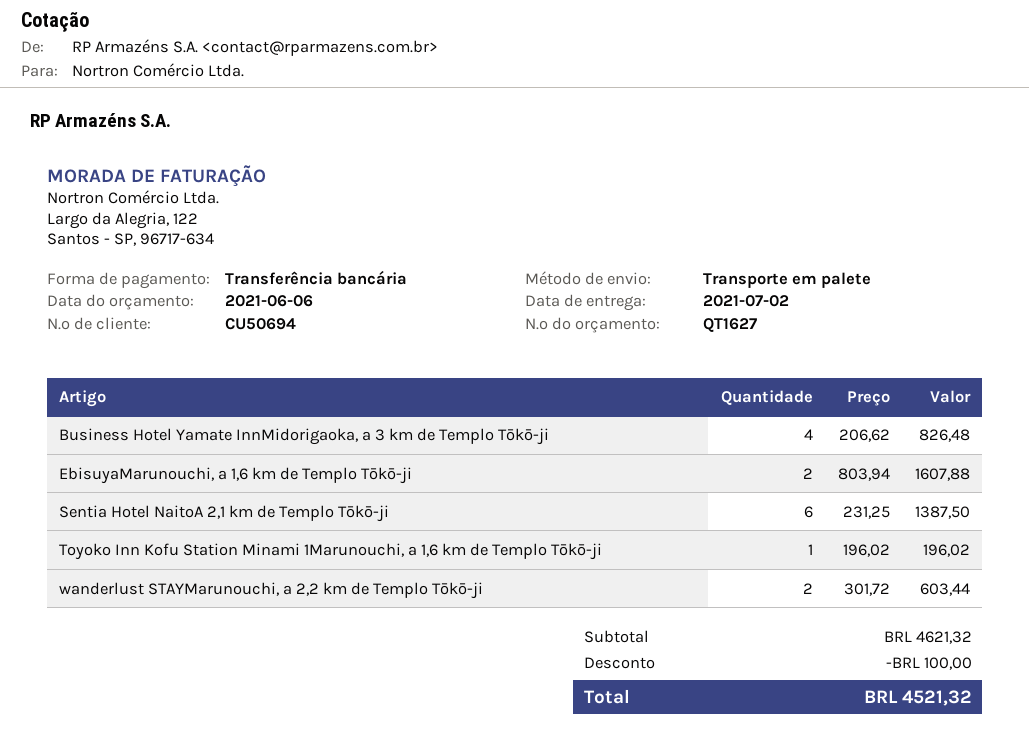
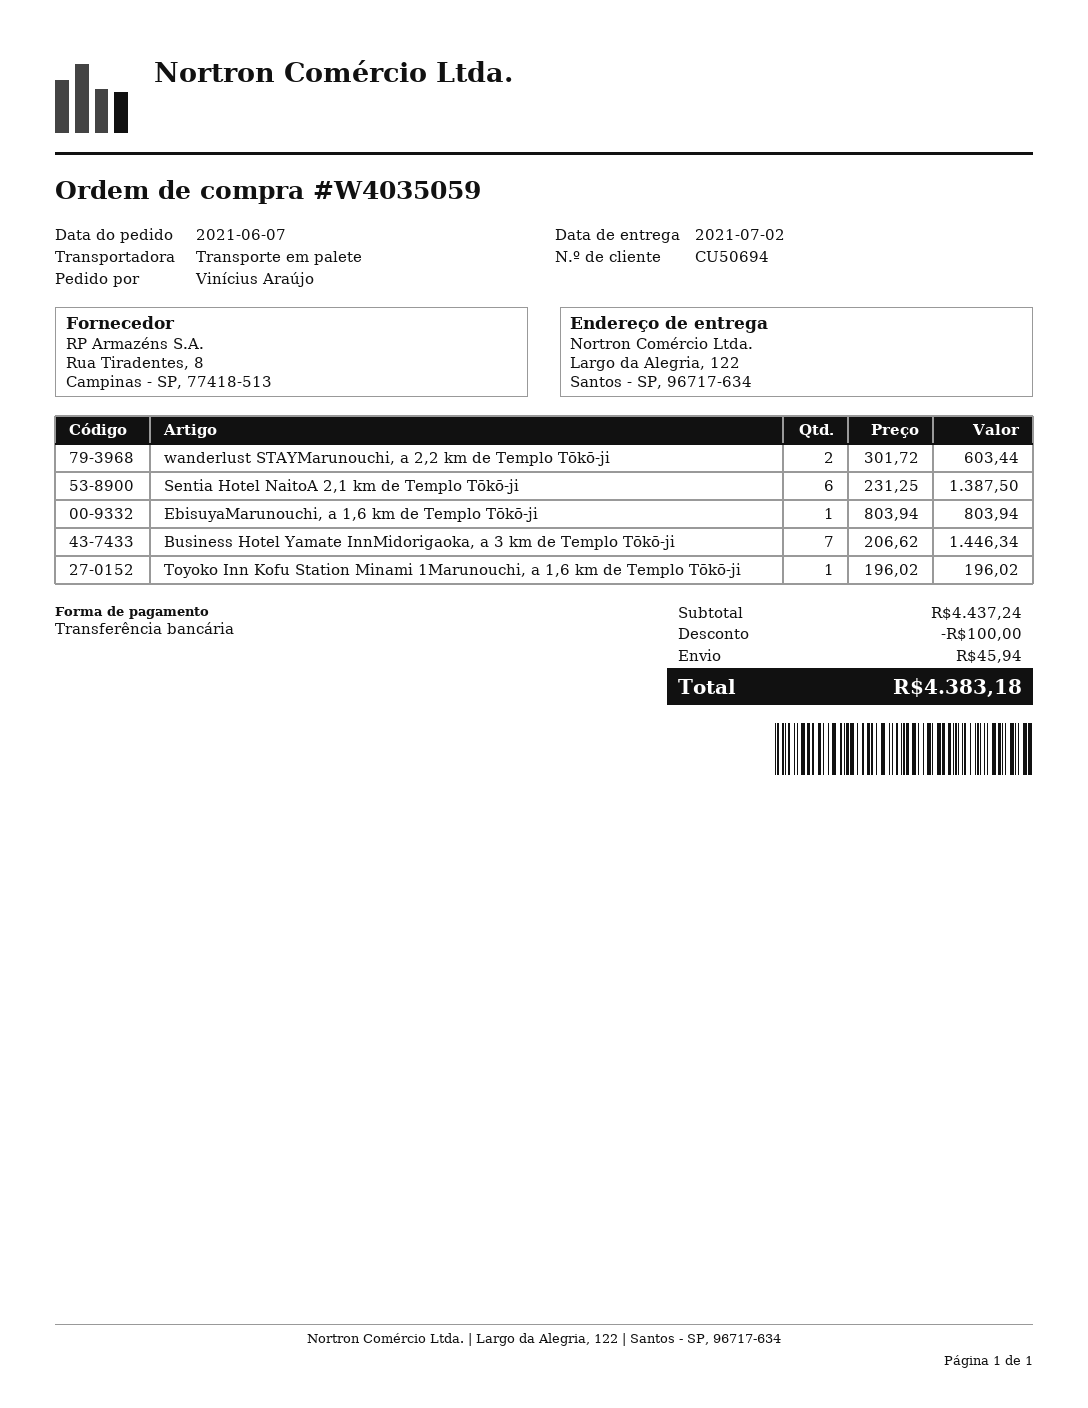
Business Hotel Yamate InnMidorigaoka, a 3 km de Templo Tōkō-ji: 4 x 206.62 = 826.48 -> 7 x 206.62 = 1446.34
EbisuyaMarunouchi, a 1,6 km de Templo Tōkō-ji: 2 x 803.94 = 1607.88 -> 1 x 803.94 = 803.94
subtotal: 4621.32 -> 4437.24
shipping: none -> 45.94
total: 4521.32 -> 4383.18

